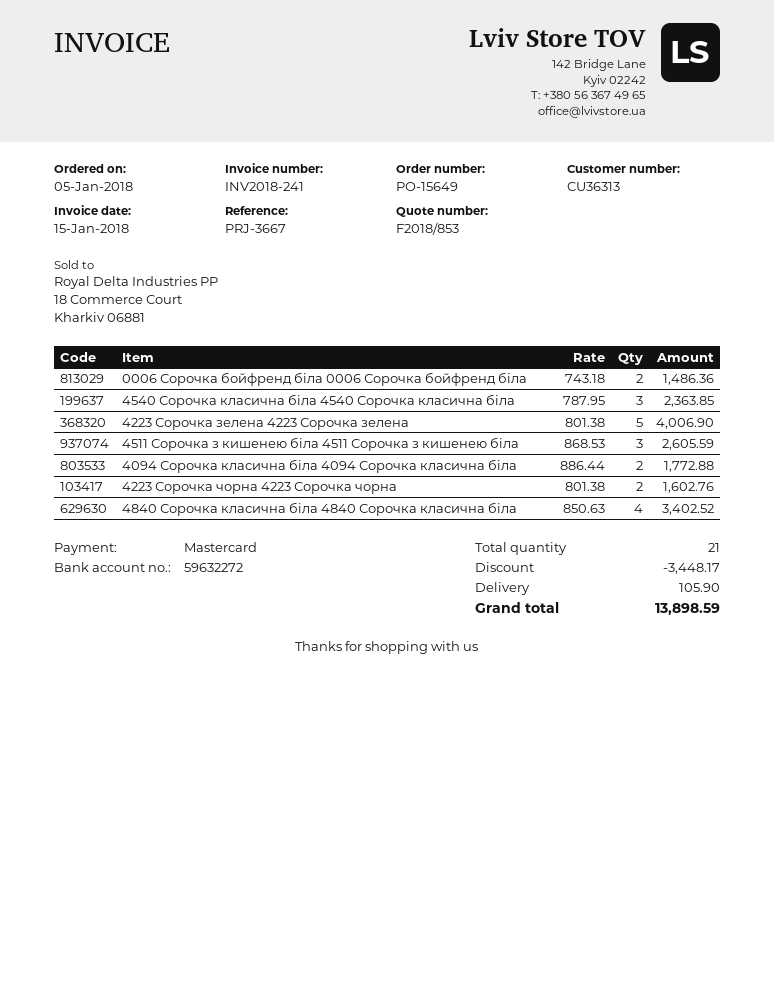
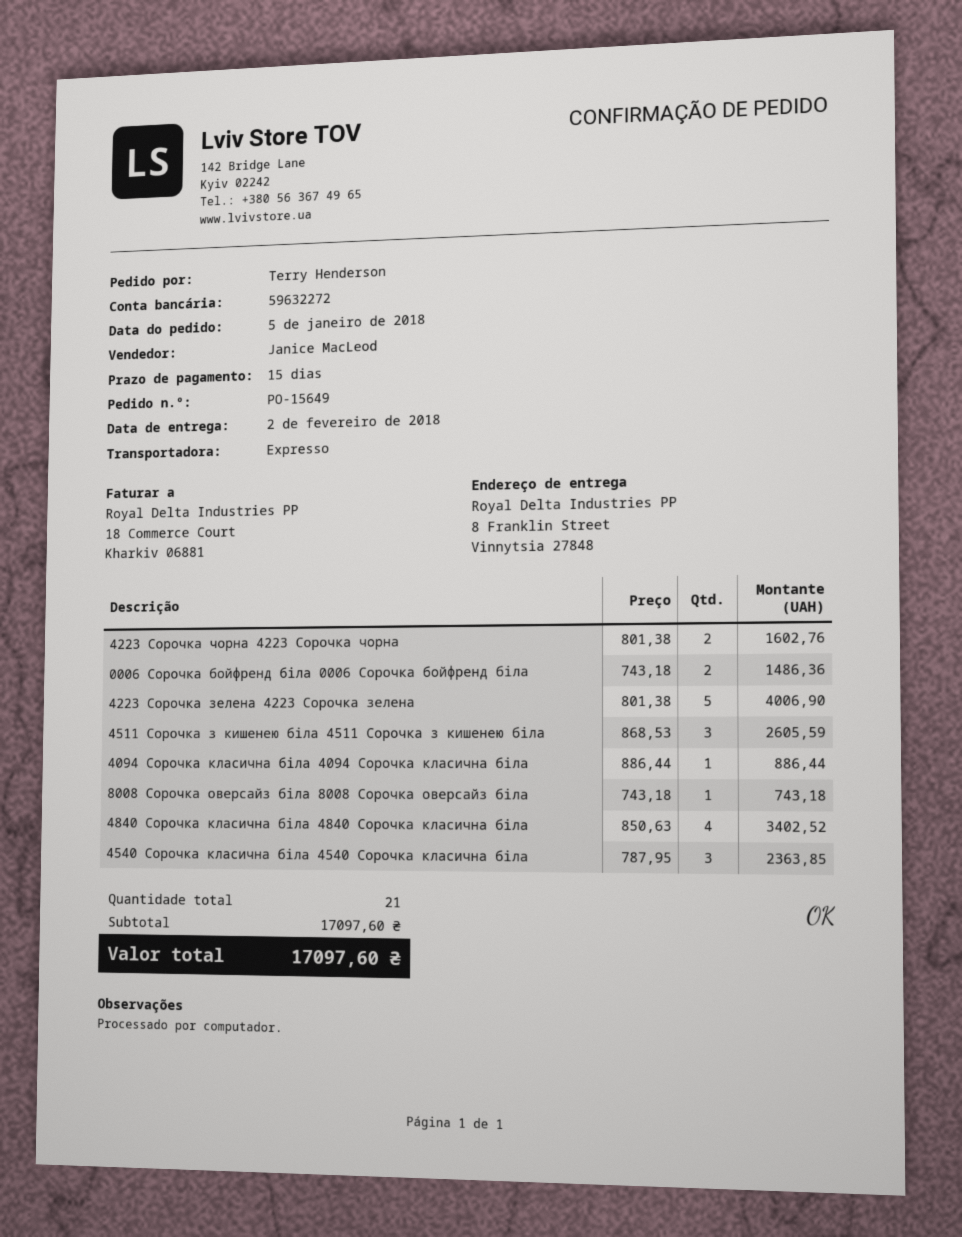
4094 Сорочка класична біла 4094 Сорочка класична біла: 2 x 886.44 = 1772.88 -> 1 x 886.44 = 886.44
8008 Сорочка оверсайз біла 8008 Сорочка оверсайз біла: none -> 1 x 743.18 = 743.18
discount: 3448.17 -> none
shipping: 105.90 -> none
total: 13898.59 -> 17097.60

